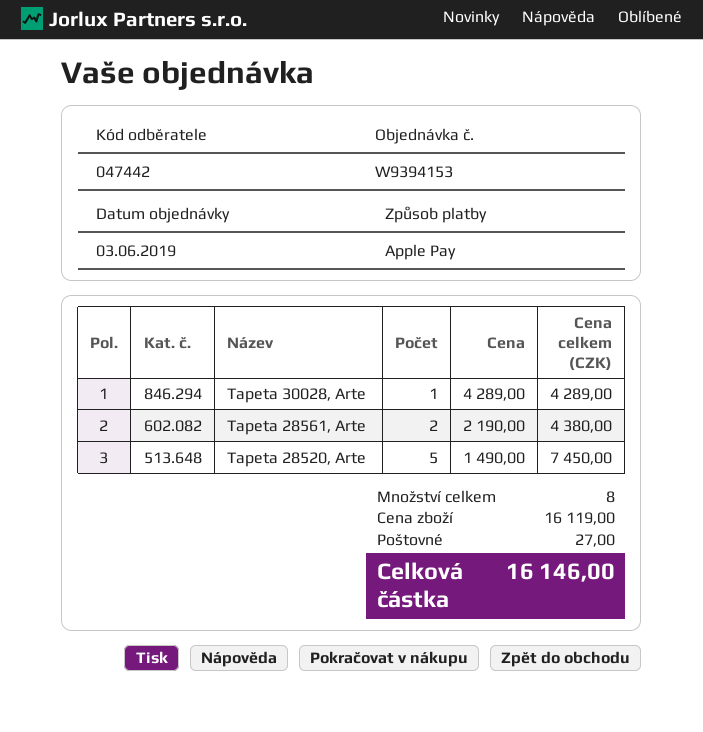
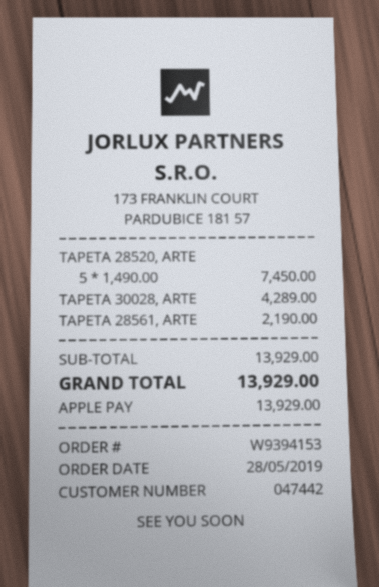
order date: 2019-06-03 -> 2019-05-28
Tapeta 28561, Arte: 2 x 2190.00 = 4380.00 -> 1 x 2190.00 = 2190.00
subtotal: 16119.00 -> 13929.00
shipping: 27.00 -> none
total: 16146.00 -> 13929.00

